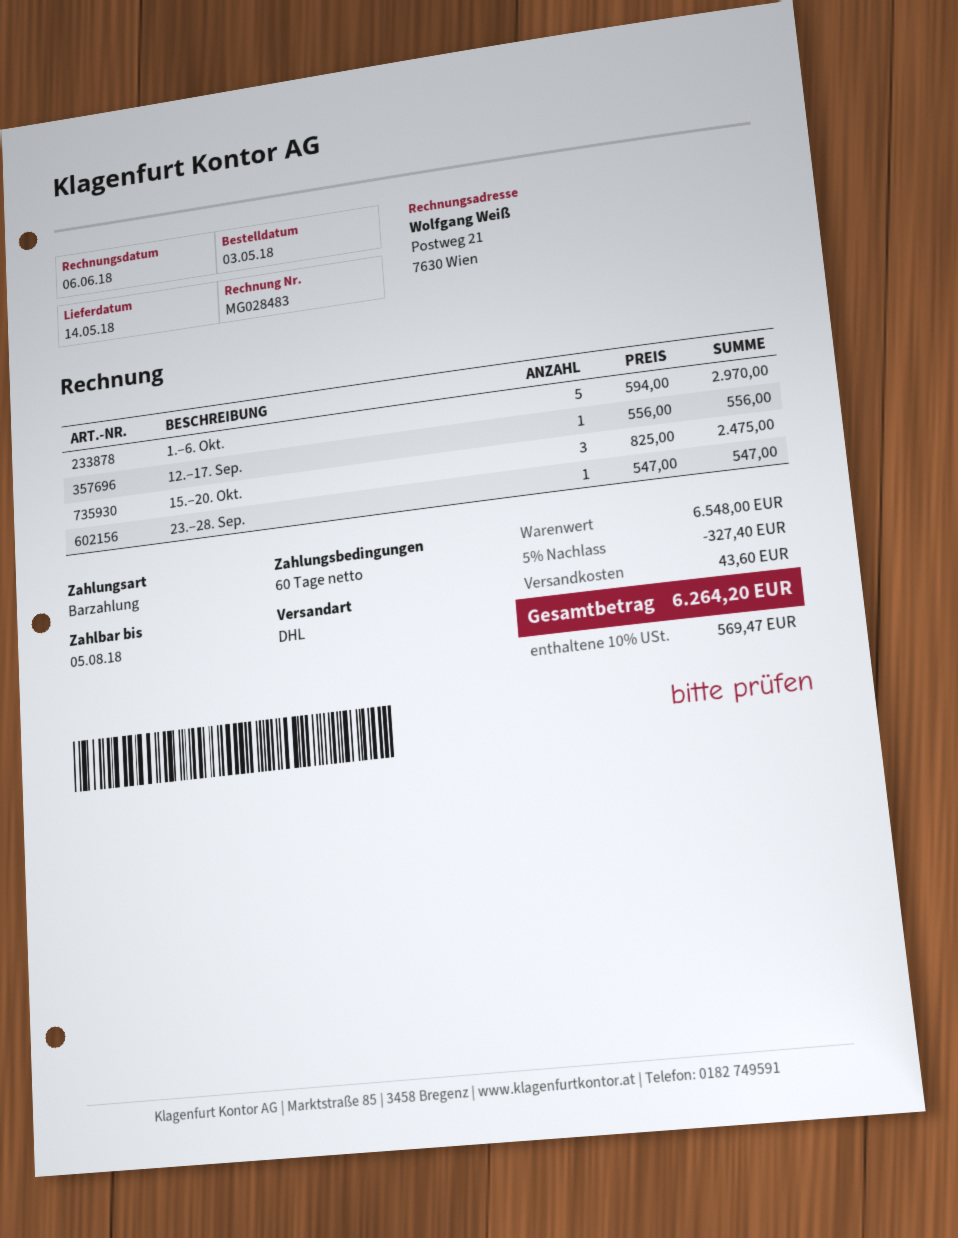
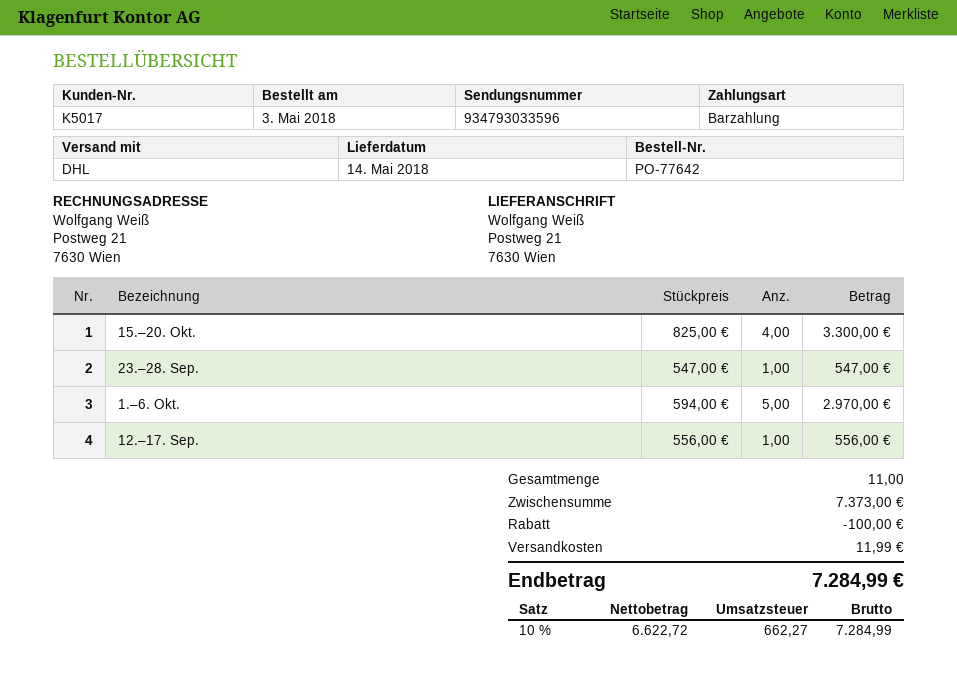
15.–20. Okt.: 3 x 825.00 = 2475.00 -> 4 x 825.00 = 3300.00
subtotal: 6548.00 -> 7373.00
discount: 327.40 -> 100.00
shipping: 43.60 -> 11.99
tax: 10% = 569.47 -> 10% = 662.27
total: 6264.20 -> 7284.99

